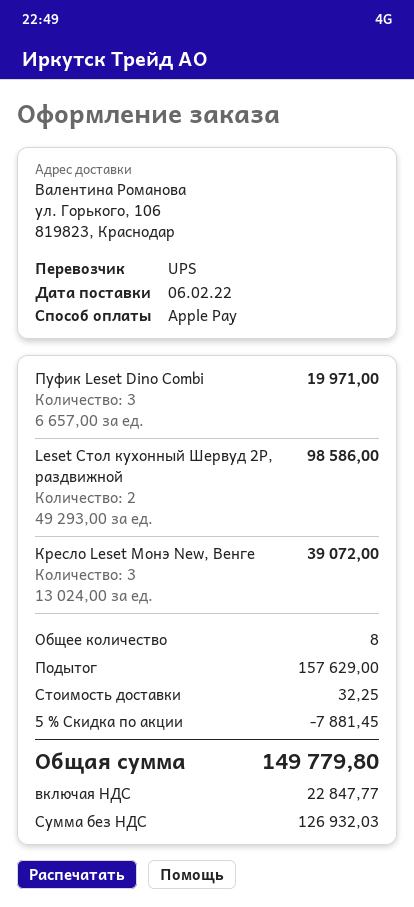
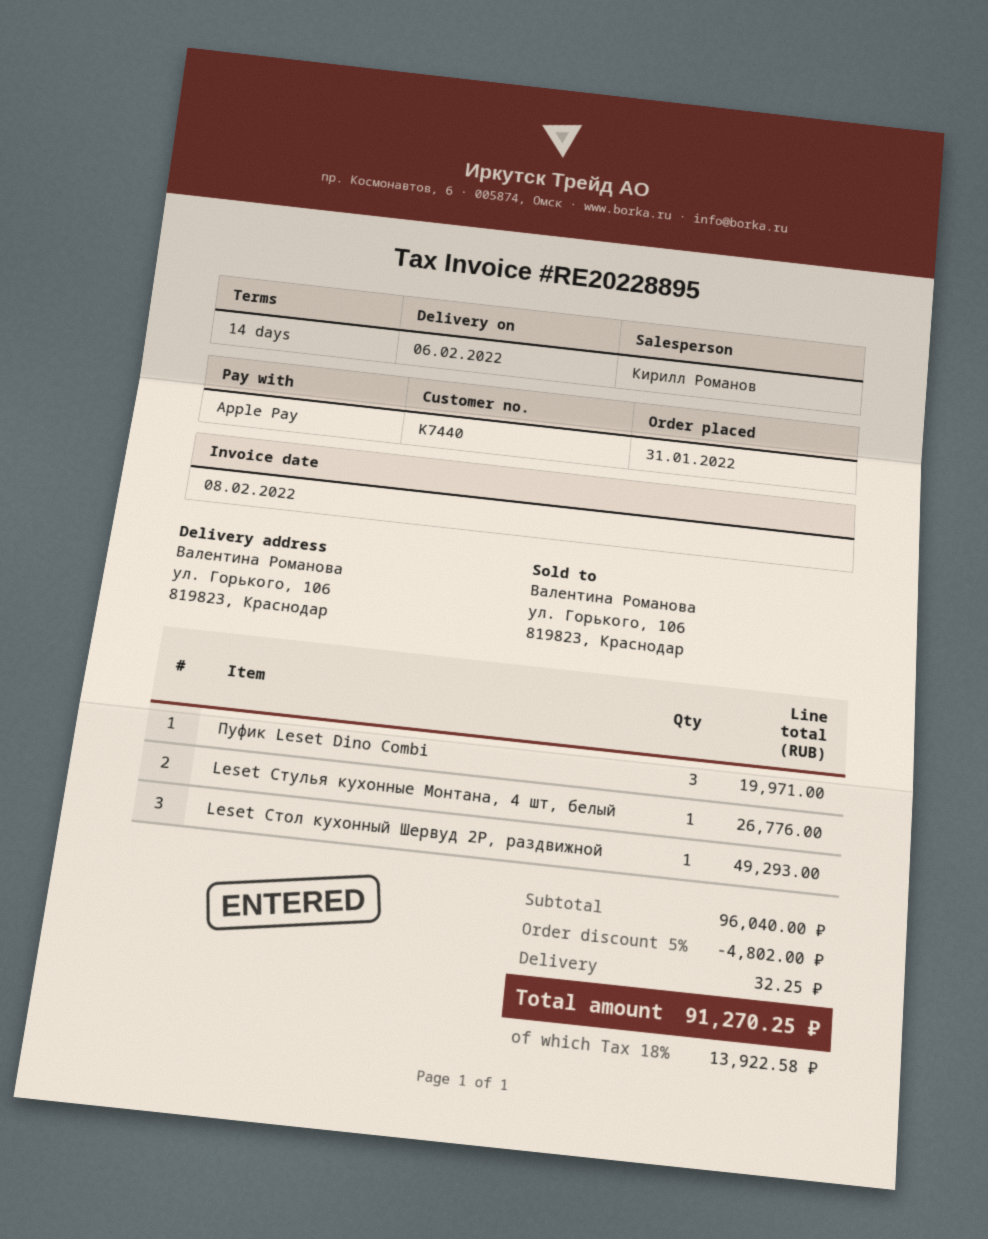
Leset Стол кухонный Шервуд 2Р, раздвижной: 2 for 98586.00 -> 1 for 49293.00
Кресло Leset Монэ New, Венге: 3 for 39072.00 -> none
Leset Стулья кухонные Монтана, 4 шт, белый: none -> 1 for 26776.00
subtotal: 157629.00 -> 96040.00
discount: 5% = 7881.45 -> 5% = 4802.00
tax: 22847.77 -> 13922.58
total: 149779.80 -> 91270.25

